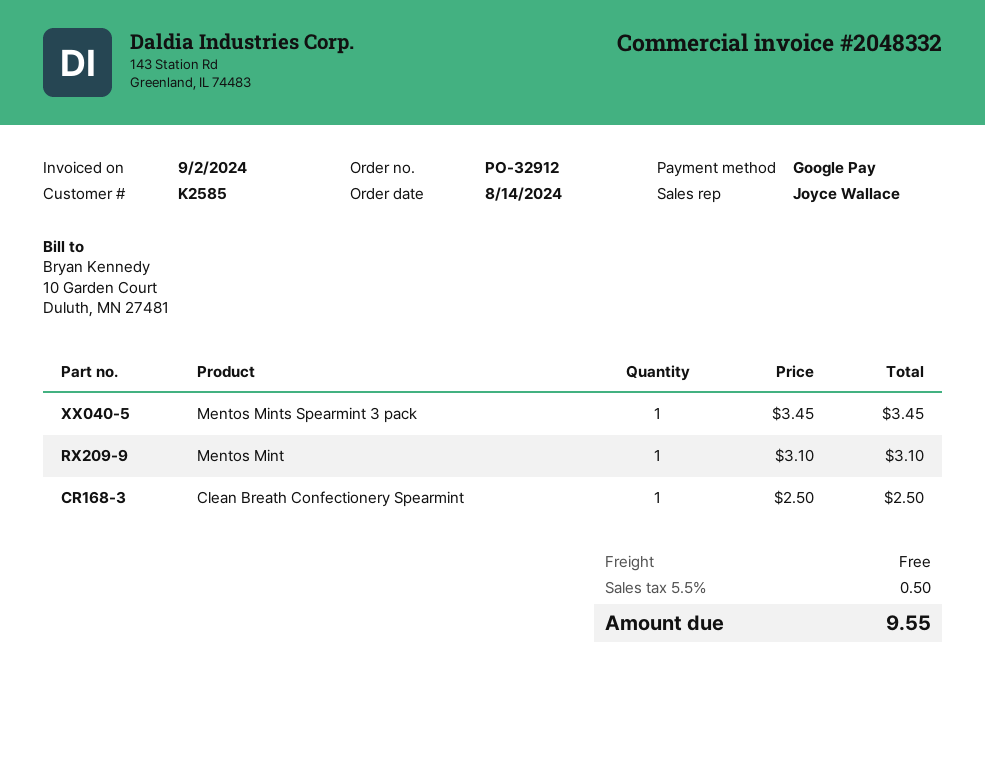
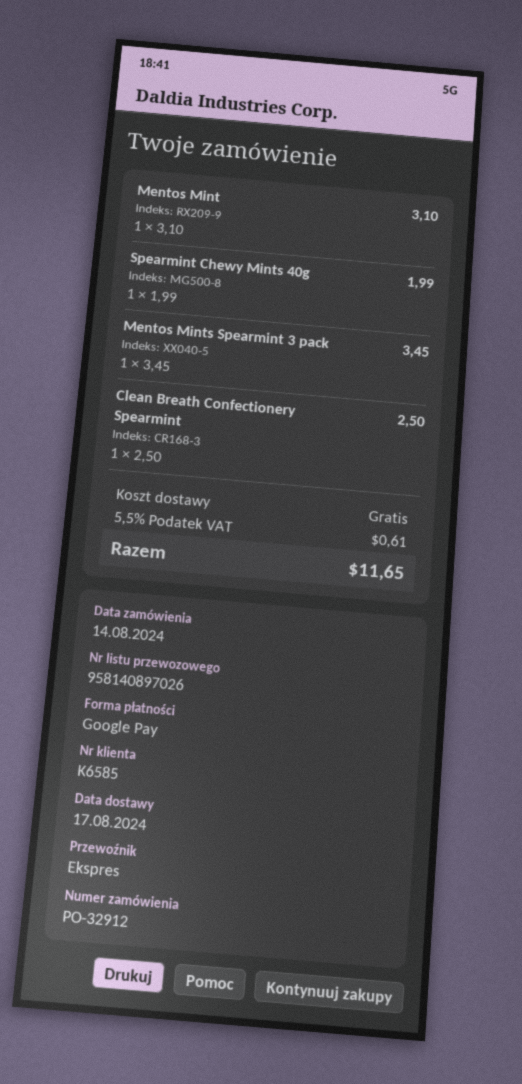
customer number: K2585 -> K6585
Spearmint Chewy Mints 40g: none -> 1 x 1.99 = 1.99
tax: 5.5% = 0.50 -> 5.5% = 0.61
total: 9.55 -> 11.65

